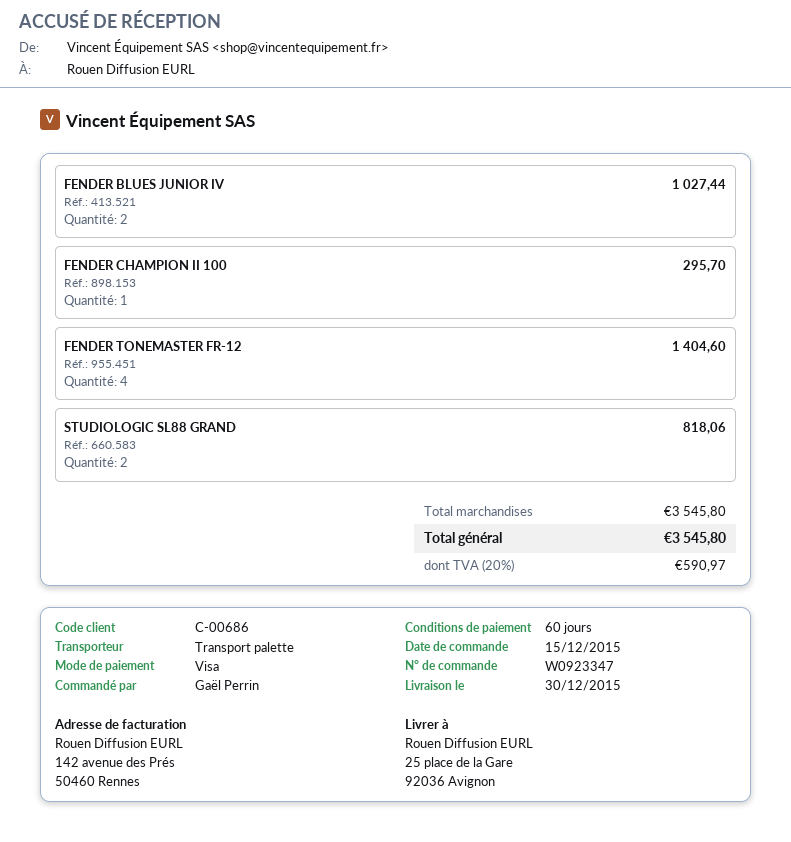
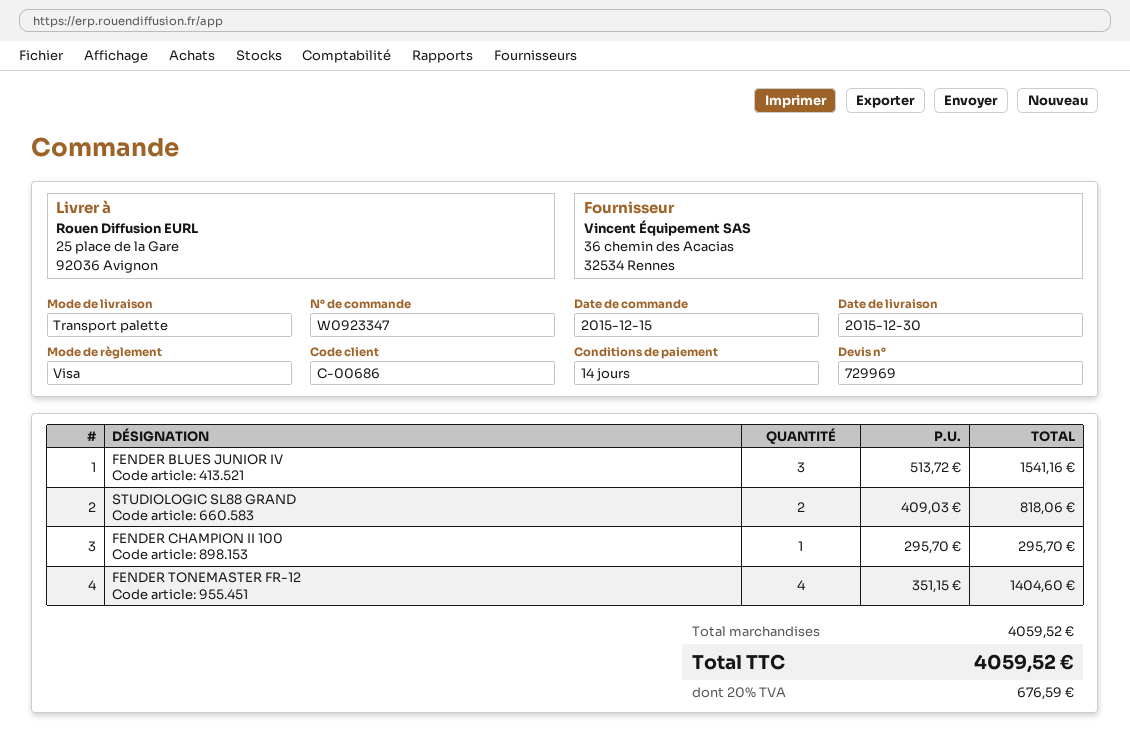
payment terms: 60 days -> 14 days
FENDER BLUES JUNIOR IV: 2 for 1027.44 -> 3 for 1541.16
subtotal: 3545.80 -> 4059.52
tax: 20% = 590.97 -> 20% = 676.59
total: 3545.80 -> 4059.52

